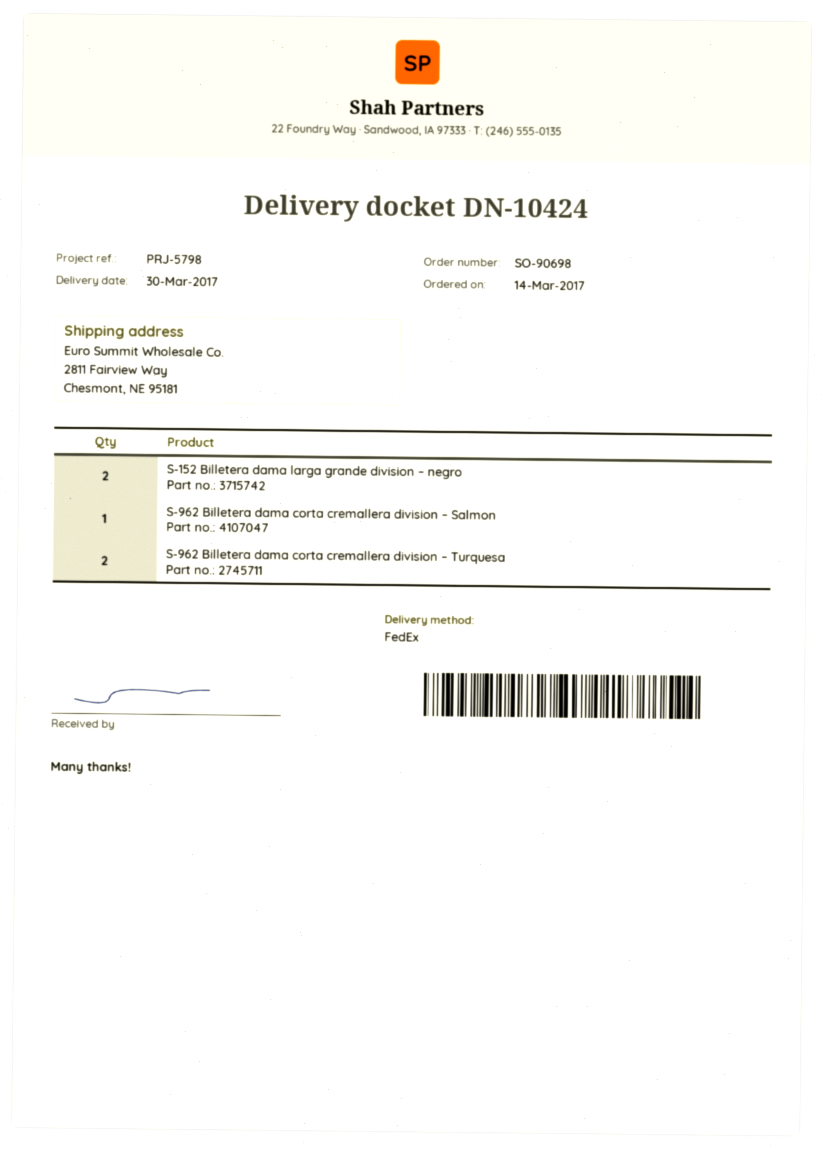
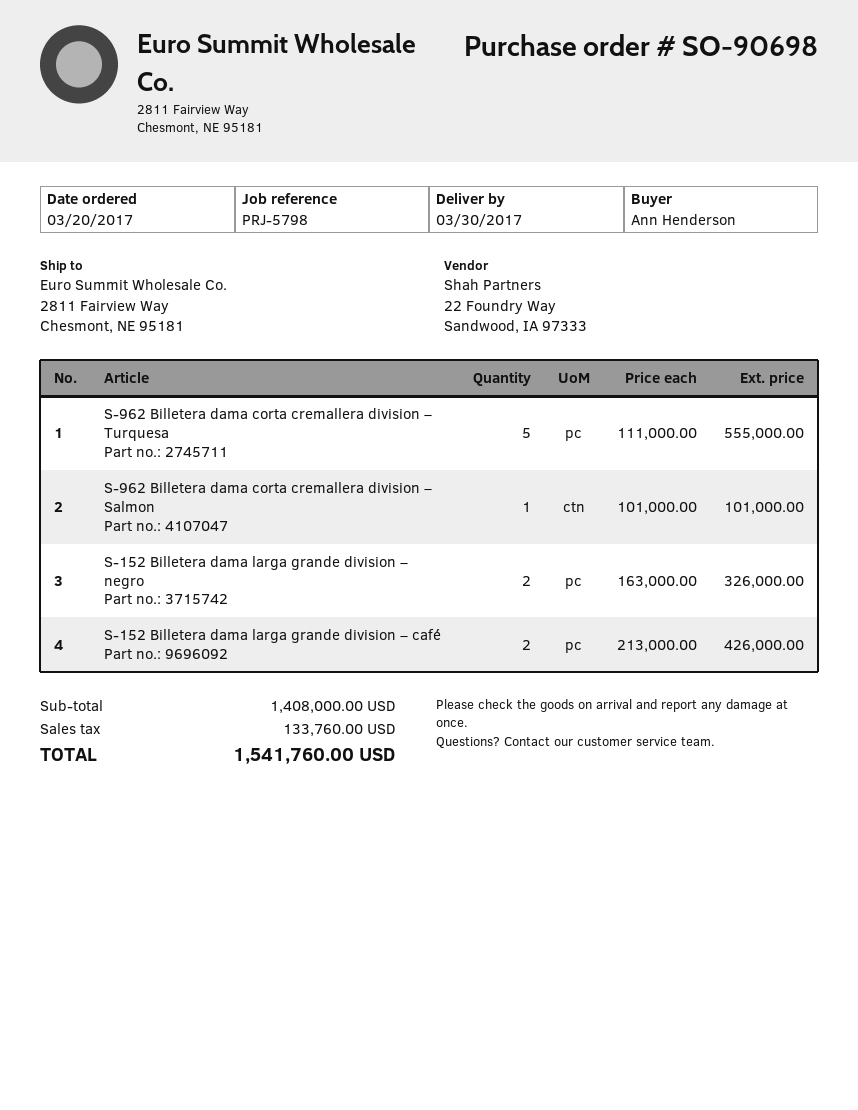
order date: 2017-03-14 -> 2017-03-20
S-962 Billetera dama corta cremallera division – Turquesa: 2 -> 5
S-152 Billetera dama larga grande division – café: none -> 2

